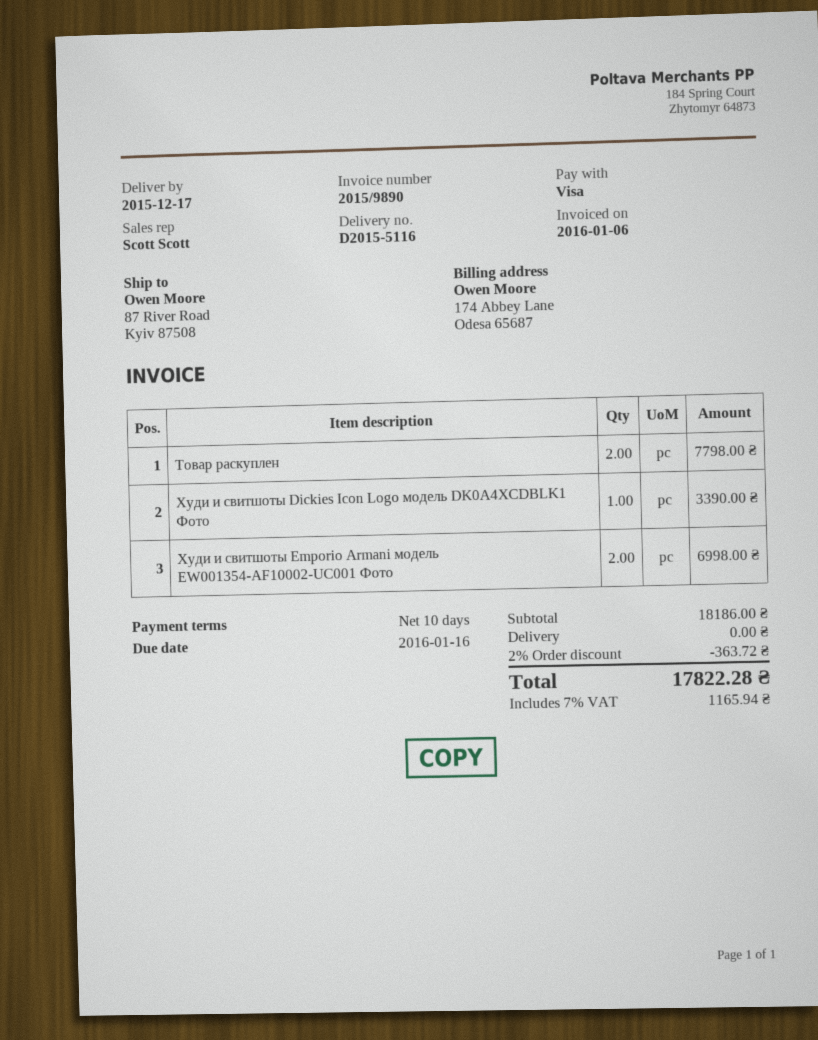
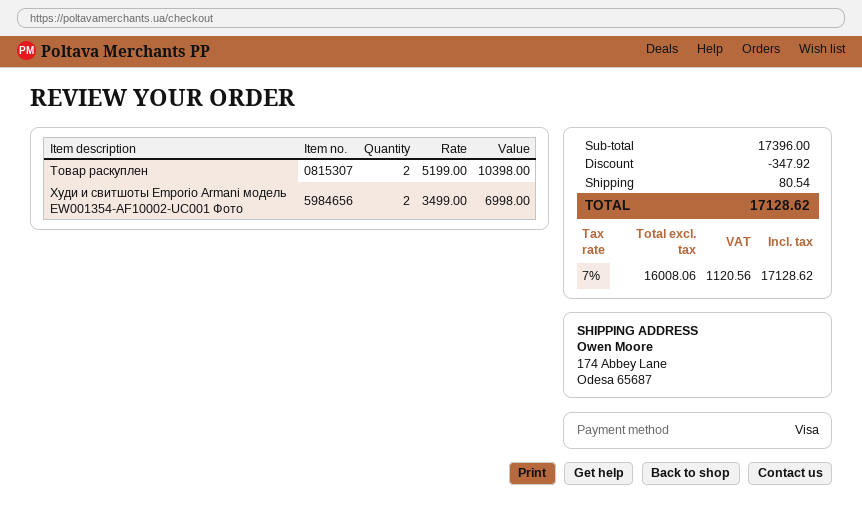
ship to: 87 River Road, Kyiv 87508 -> 174 Abbey Lane, Odesa 65687
Товар раскуплен: 2 for 7798.00 -> 2 for 10398.00
Худи и свитшоты Dickies Icon Logo модель DK0A4XCDBLK1 Фото: 1 for 3390.00 -> none
subtotal: 18186.00 -> 17396.00
discount: 363.72 -> 347.92
shipping: 0.00 -> 80.54
tax: 7% = 1165.94 -> 7% = 1120.56
total: 17822.28 -> 17128.62

